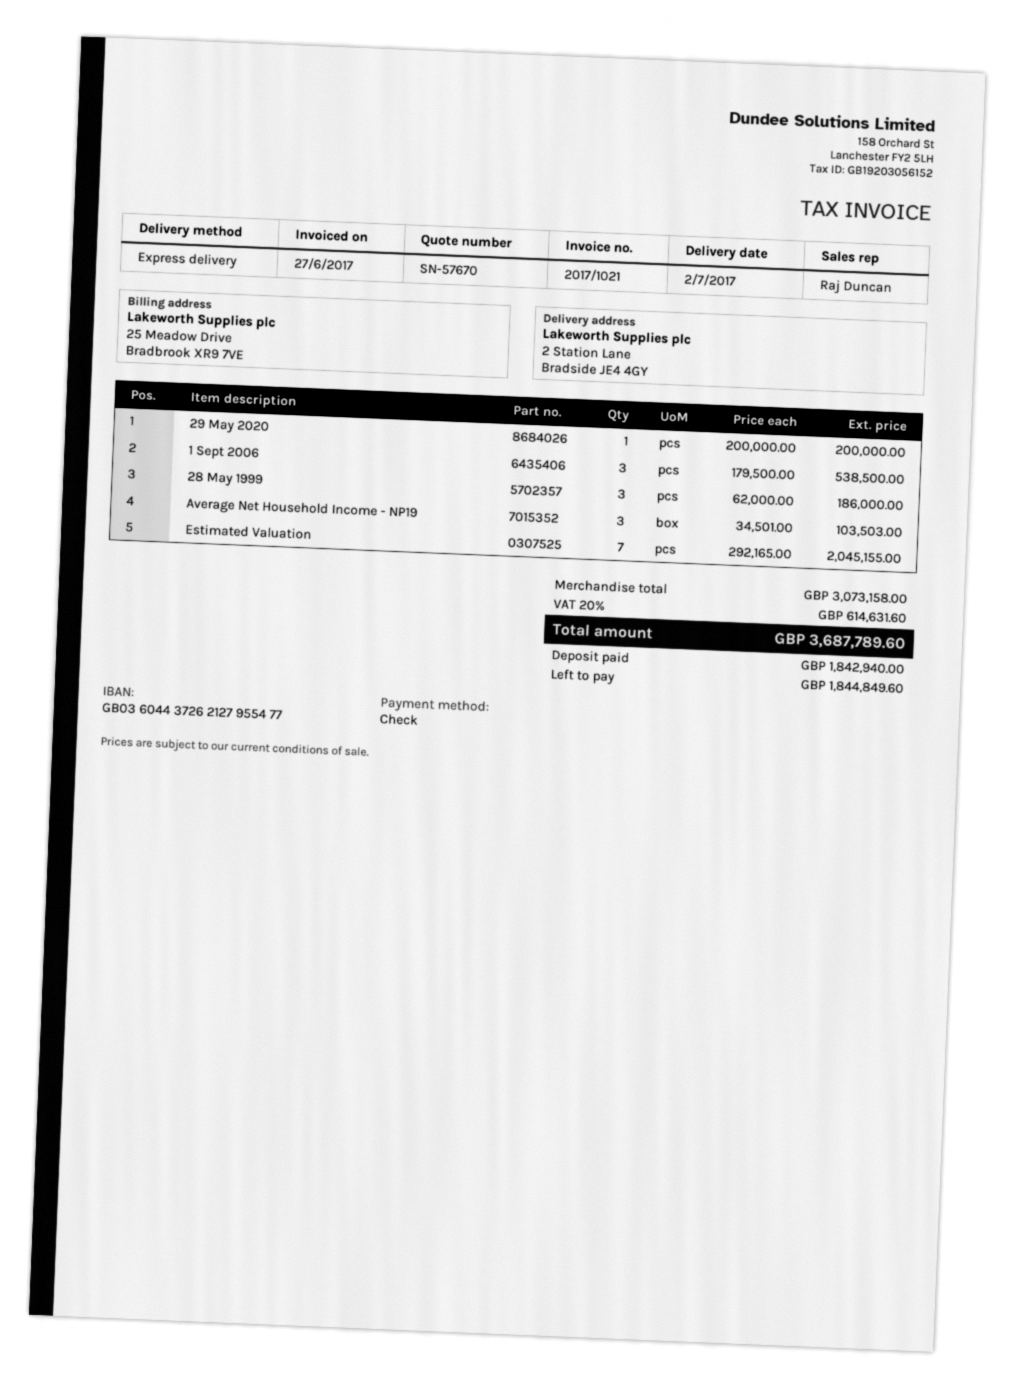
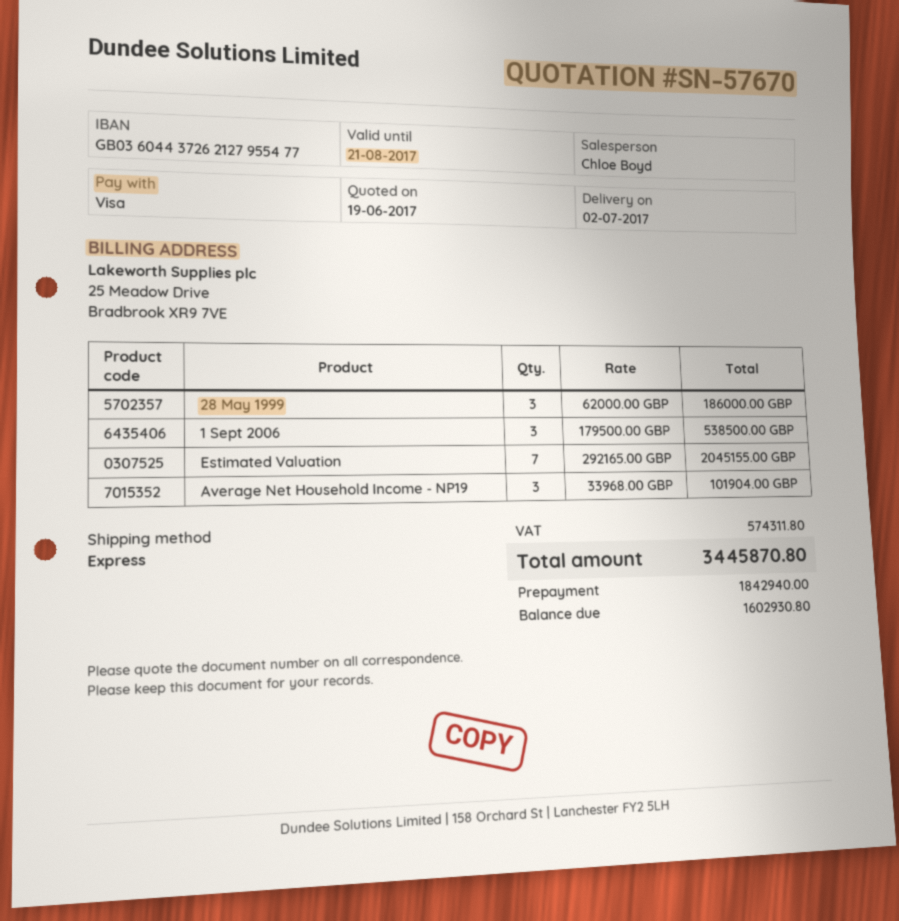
sales rep: Raj Duncan -> Chloe Boyd
payment method: cheque -> Visa
29 May 2020: 1 x 200000.00 = 200000.00 -> none
Average Net Household Income - NP19: 3 x 34501.00 = 103503.00 -> 3 x 33968.00 = 101904.00
tax: 614631.60 -> 574311.80
total: 3687789.60 -> 3445870.80
balance: 1844849.60 -> 1602930.80

